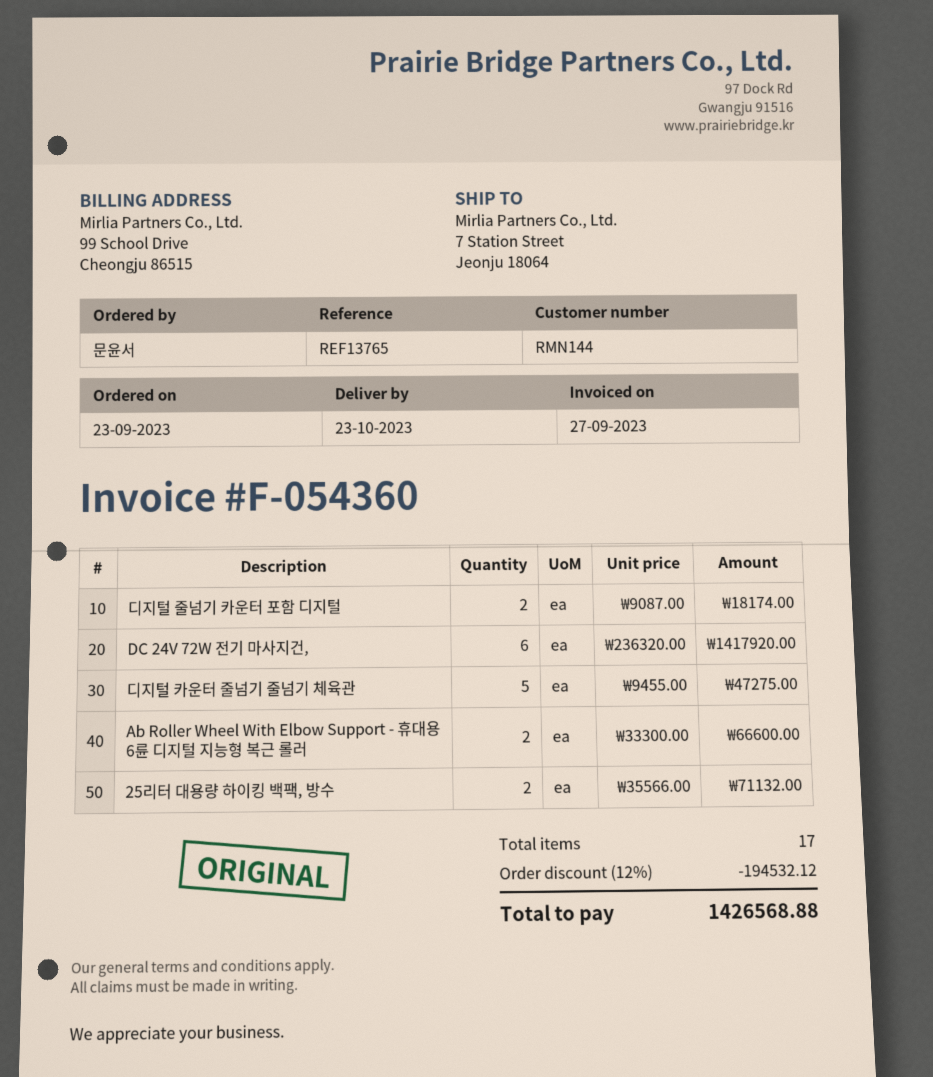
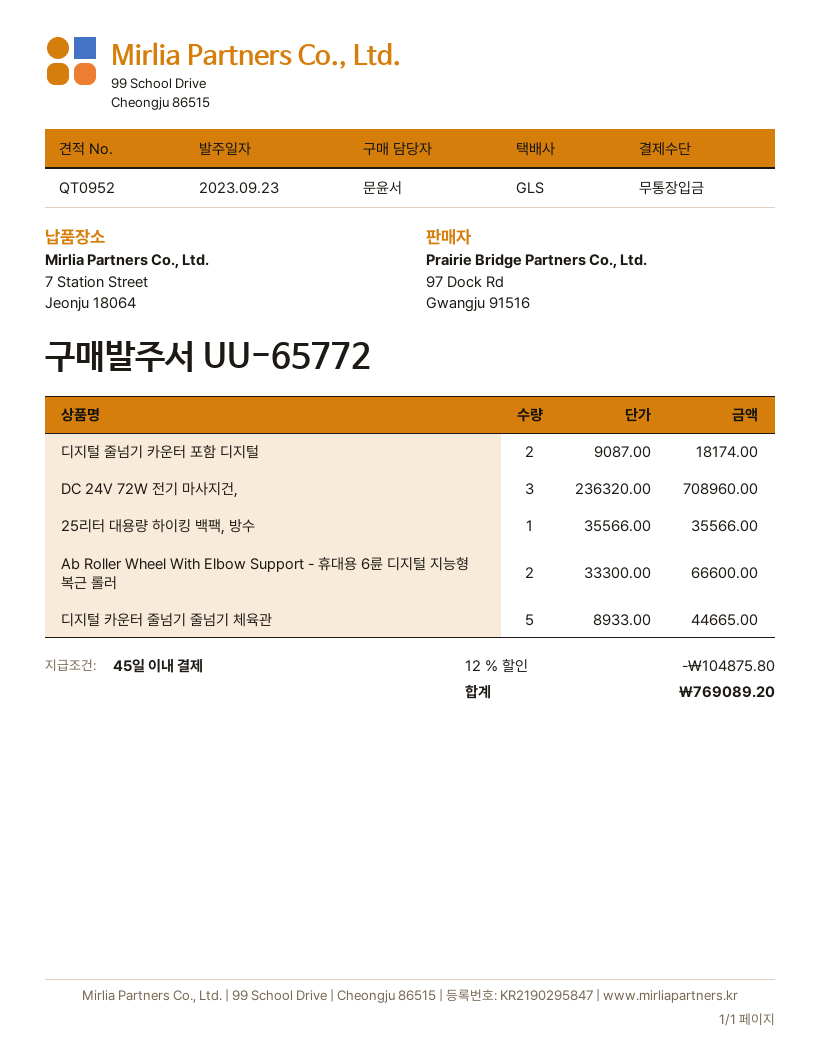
DC 24V 72W 전기 마사지건,: 6 x 236320.00 = 1417920.00 -> 3 x 236320.00 = 708960.00
디지털 카운터 줄넘기 줄넘기 체육관: 5 x 9455.00 = 47275.00 -> 5 x 8933.00 = 44665.00
25리터 대용량 하이킹 백팩, 방수: 2 x 35566.00 = 71132.00 -> 1 x 35566.00 = 35566.00
discount: 12% = 194532.12 -> 12% = 104875.80
total: 1426568.88 -> 769089.20

